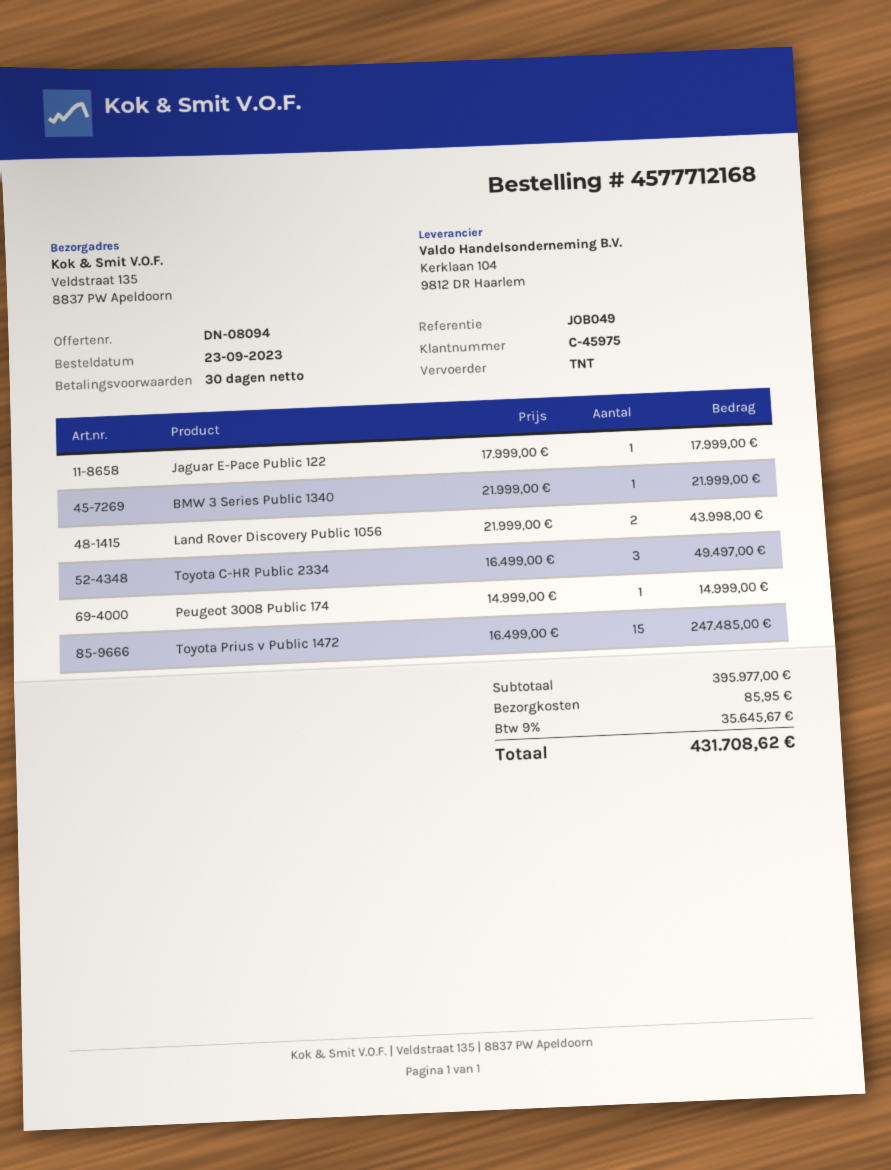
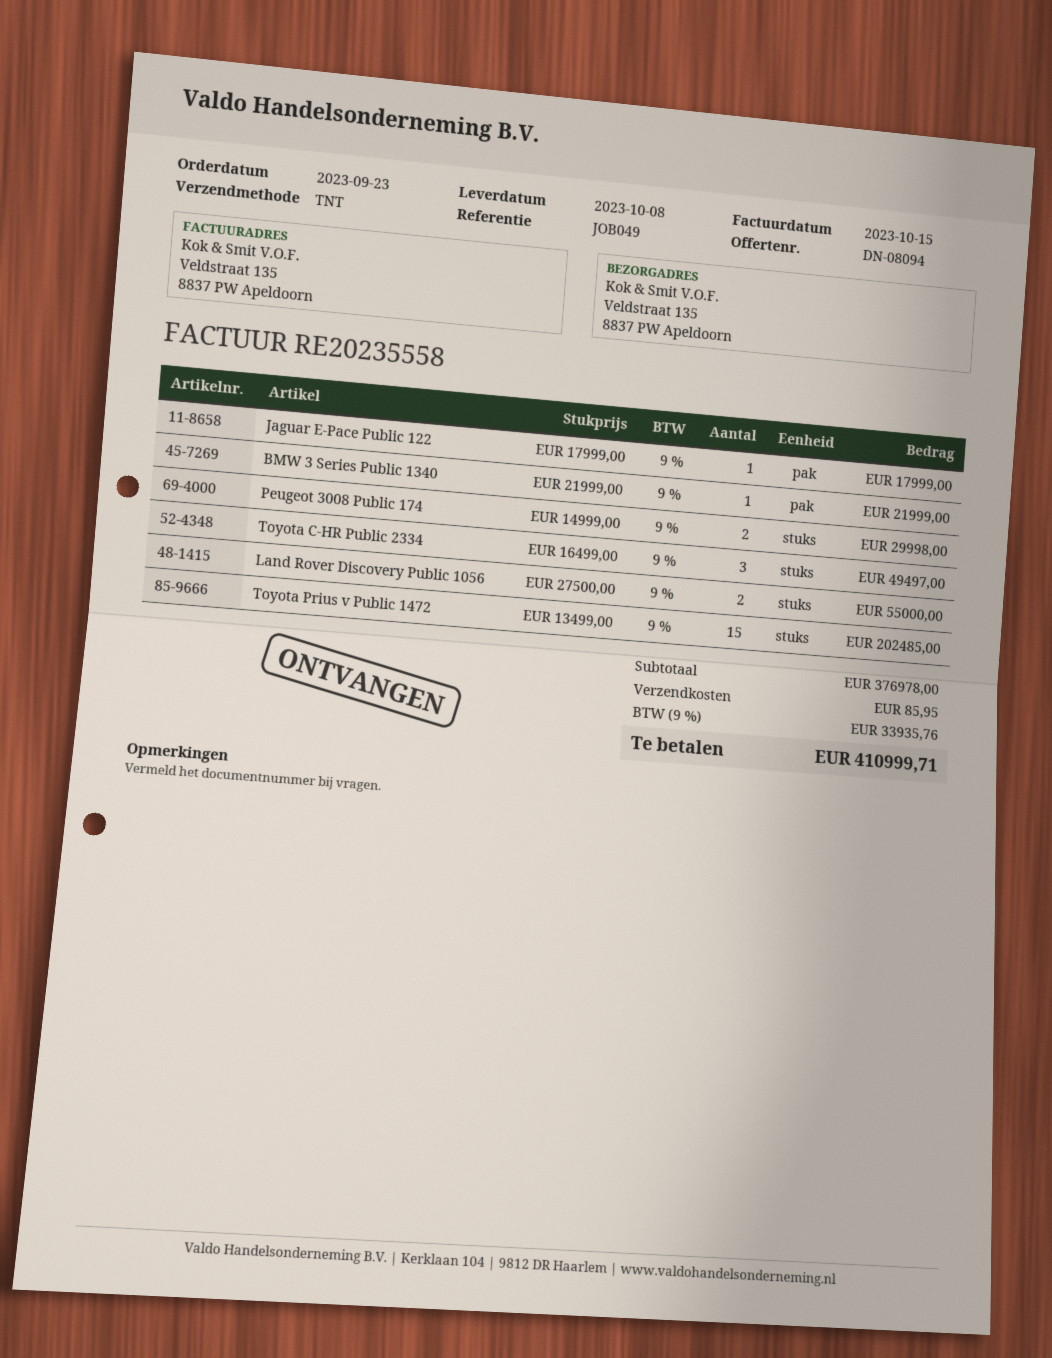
Land Rover Discovery Public 1056: 2 x 21999.00 = 43998.00 -> 2 x 27500.00 = 55000.00
Peugeot 3008 Public 174: 1 x 14999.00 = 14999.00 -> 2 x 14999.00 = 29998.00
Toyota Prius v Public 1472: 15 x 16499.00 = 247485.00 -> 15 x 13499.00 = 202485.00
subtotal: 395977.00 -> 376978.00
tax: 9% = 35645.67 -> 9% = 33935.76
total: 431708.62 -> 410999.71

